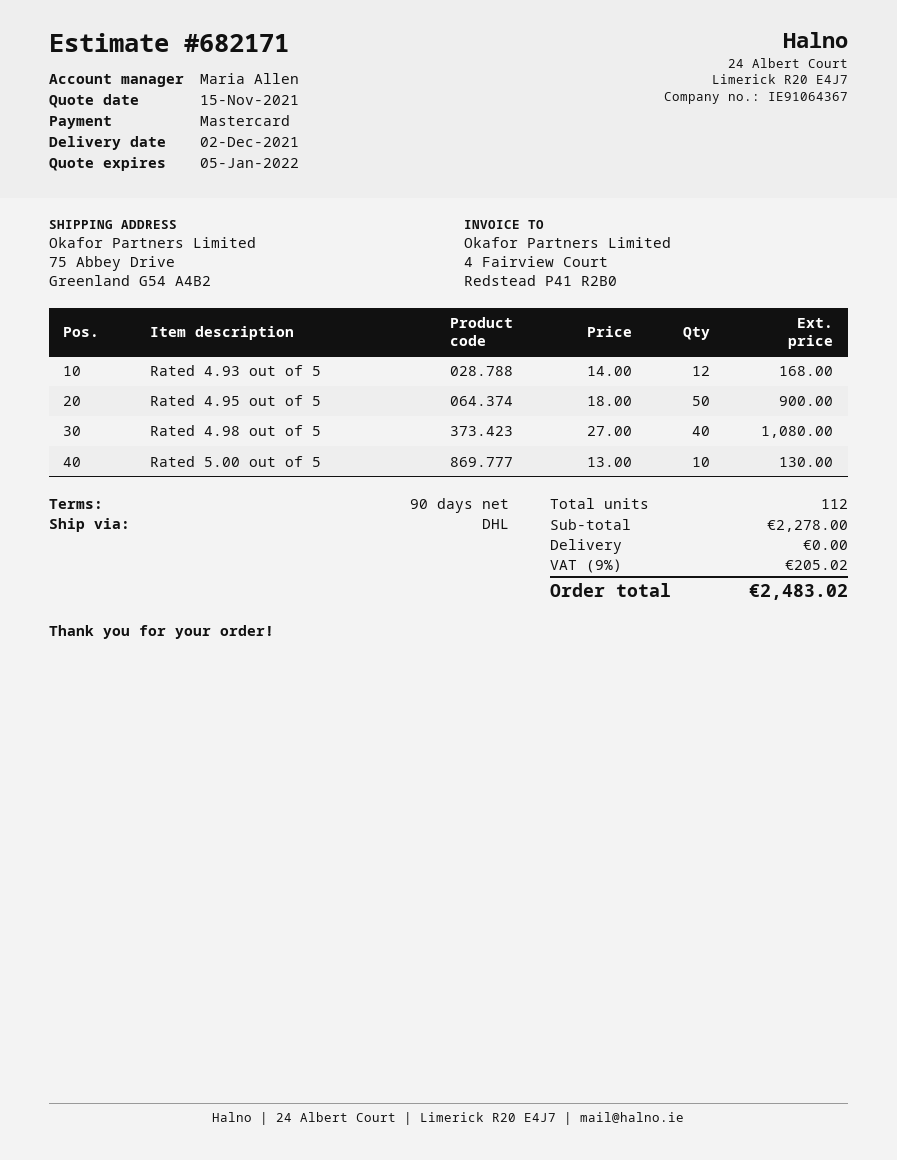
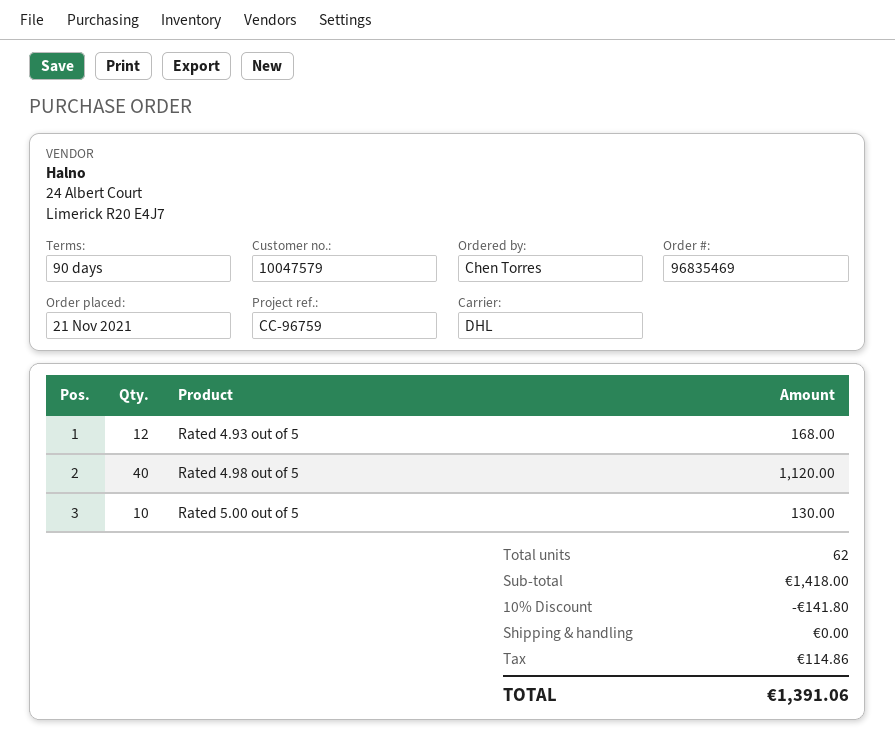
Rated 4.95 out of 5: 50 for 900.00 -> none
Rated 4.98 out of 5: 40 for 1080.00 -> 40 for 1120.00
total quantity: 112 -> 62
subtotal: 2278.00 -> 1418.00
discount: none -> 10% = 141.80
tax: 205.02 -> 114.86
total: 2483.02 -> 1391.06

